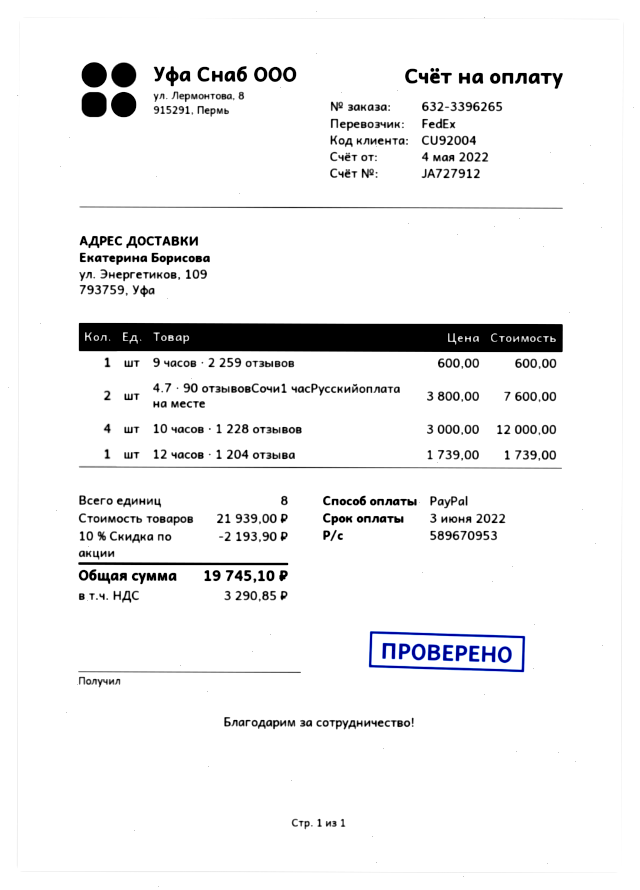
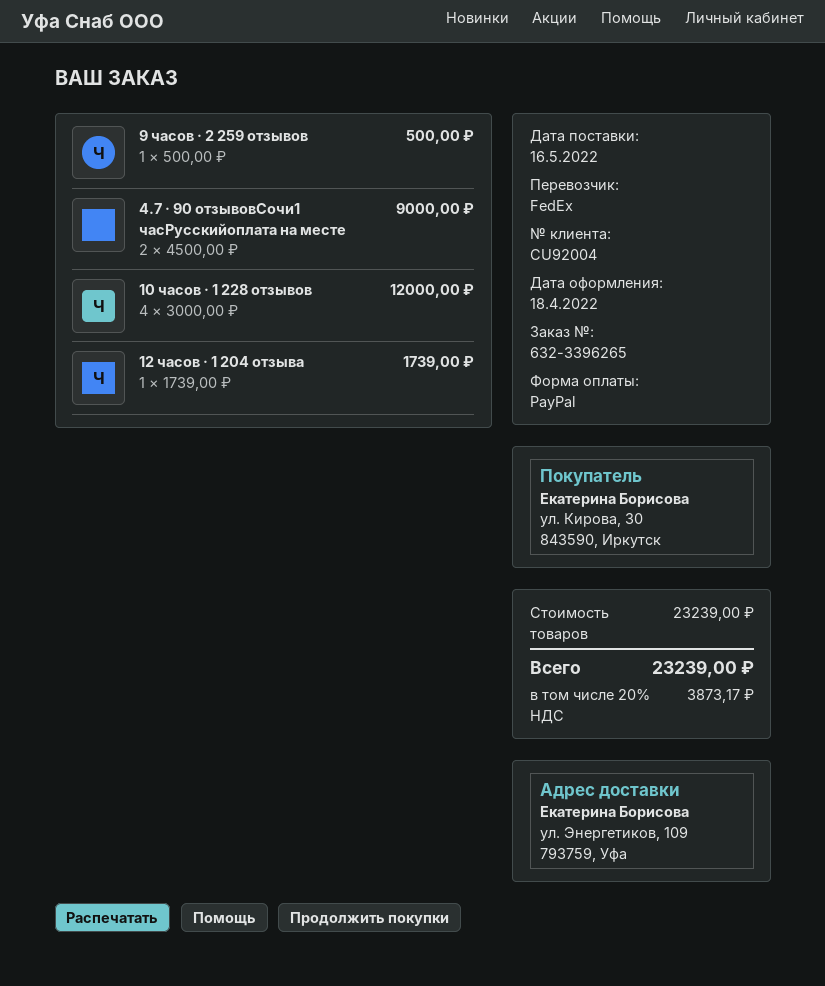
9 часов · 2 259 отзывов: 1 x 600.00 = 600.00 -> 1 x 500.00 = 500.00
4.7 · 90 отзывовСочи1 часРусскийоплата на месте: 2 x 3800.00 = 7600.00 -> 2 x 4500.00 = 9000.00
subtotal: 21939.00 -> 23239.00
discount: 10% = 2193.90 -> none
tax: 3290.85 -> 3873.17
total: 19745.10 -> 23239.00

